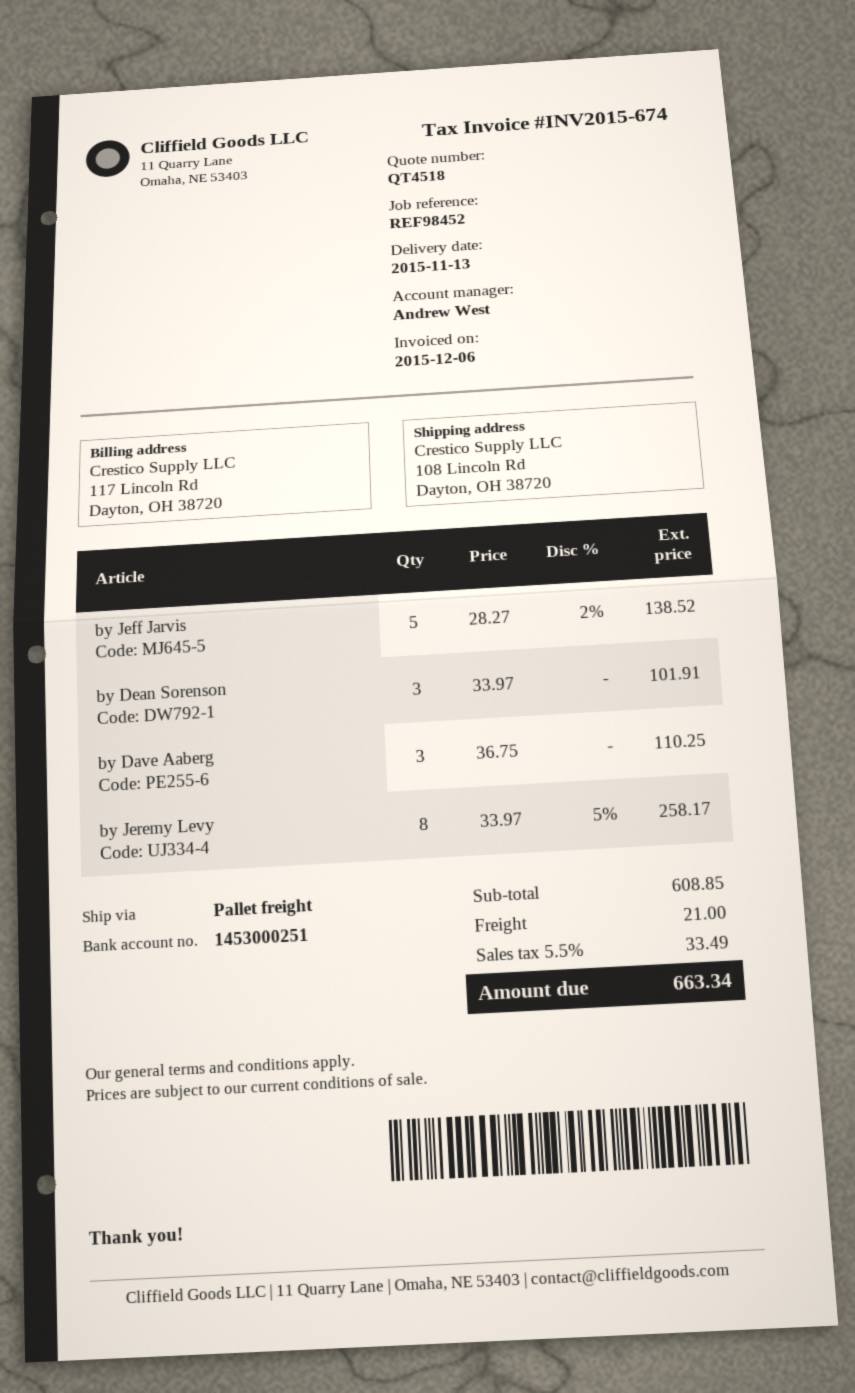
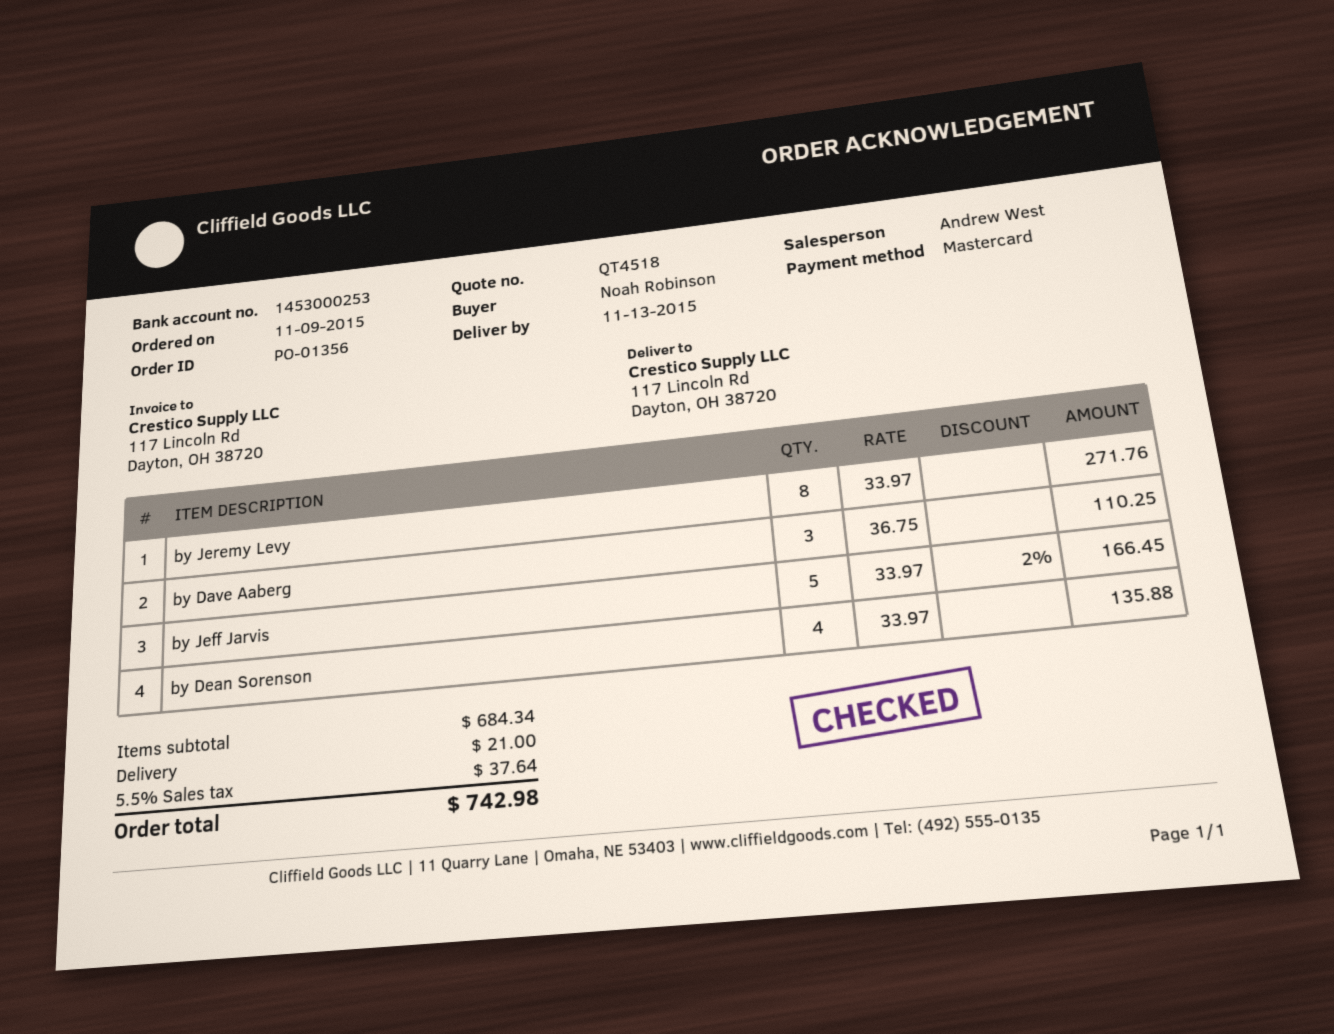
bank account: 1453000251 -> 1453000253
ship to: 108 Lincoln Rd, Dayton, OH 38720 -> 117 Lincoln Rd, Dayton, OH 38720
by Jeff Jarvis: 5 x 28.27 - 2% = 138.52 -> 5 x 33.97 - 2% = 166.45
by Dean Sorenson: 3 x 33.97 = 101.91 -> 4 x 33.97 = 135.88
by Jeremy Levy: 8 x 33.97 - 5% = 258.17 -> 8 x 33.97 = 271.76
subtotal: 608.85 -> 684.34
tax: 5.5% = 33.49 -> 5.5% = 37.64
total: 663.34 -> 742.98

